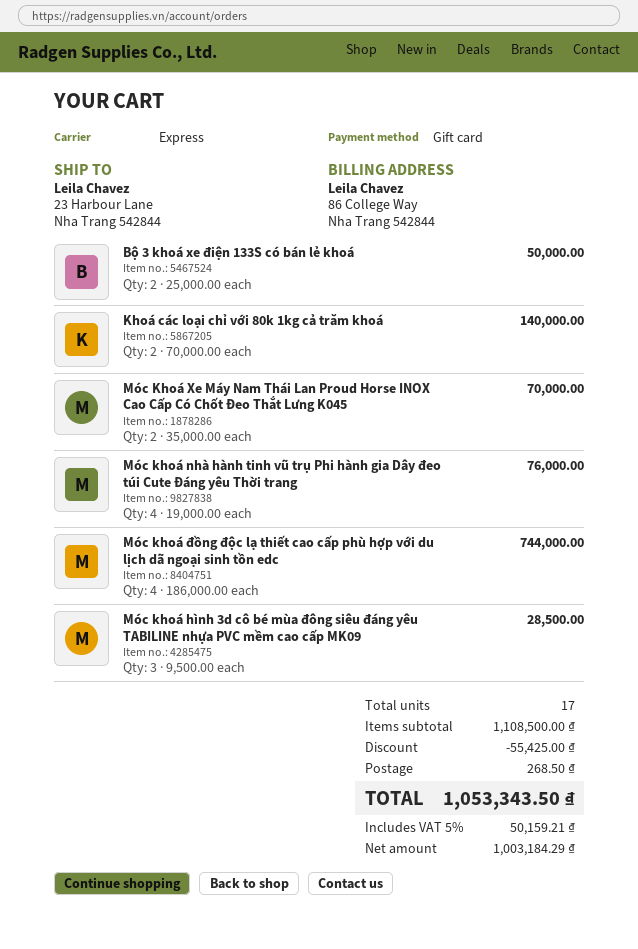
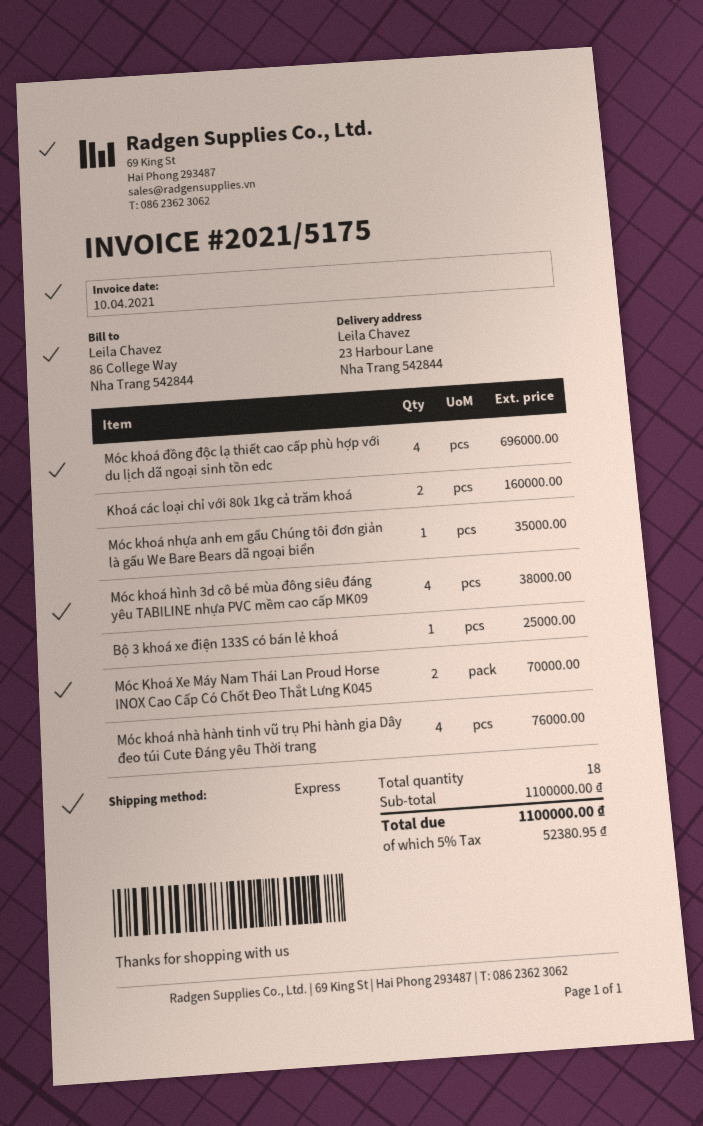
Bộ 3 khoá xe điện 133S có bán lẻ khoá: 2 for 50000.00 -> 1 for 25000.00
Khoá các loại chỉ với 80k 1kg cả trăm khoá: 2 for 140000.00 -> 2 for 160000.00
Móc khoá đồng độc lạ thiết cao cấp phù hợp với du lịch dã ngoại sinh tồn edc: 4 for 744000.00 -> 4 for 696000.00
Móc khoá hình 3d cô bé mùa đông siêu đáng yêu TABILINE nhựa PVC mềm cao cấp MK09: 3 for 28500.00 -> 4 for 38000.00
Móc khoá nhựa anh em gấu Chúng tôi đơn giản là gấu We Bare Bears dã ngoại biển: none -> 1 for 35000.00
total quantity: 17 -> 18
subtotal: 1108500.00 -> 1100000.00
discount: 55425.00 -> none
shipping: 268.50 -> none
tax: 5% = 50159.21 -> 5% = 52380.95
total: 1053343.50 -> 1100000.00

